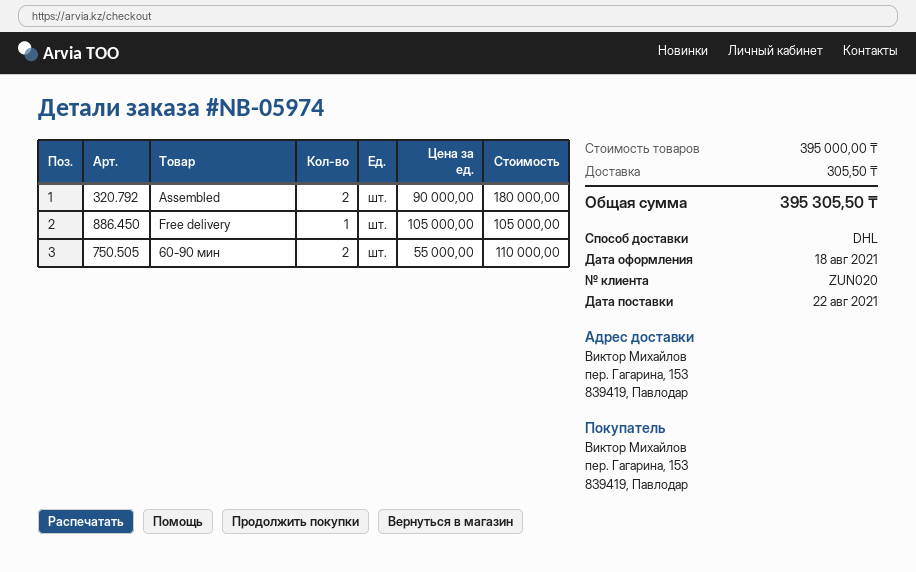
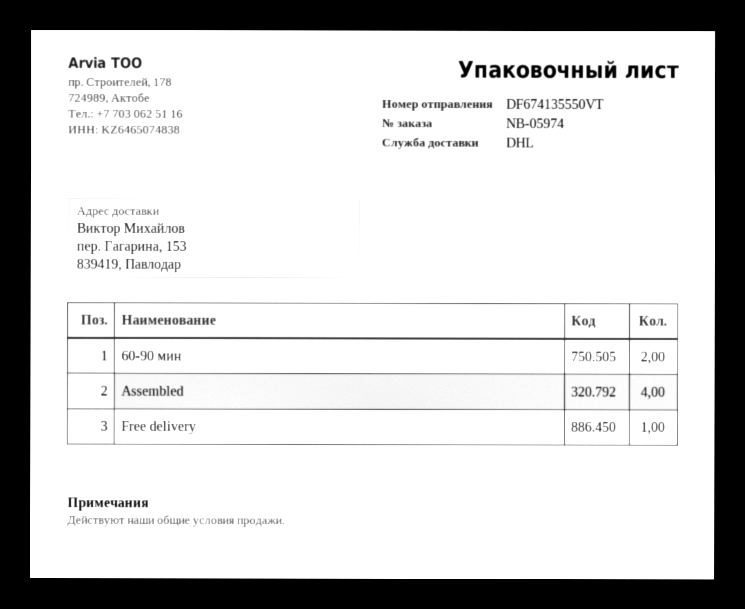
Assembled: 2 -> 4

